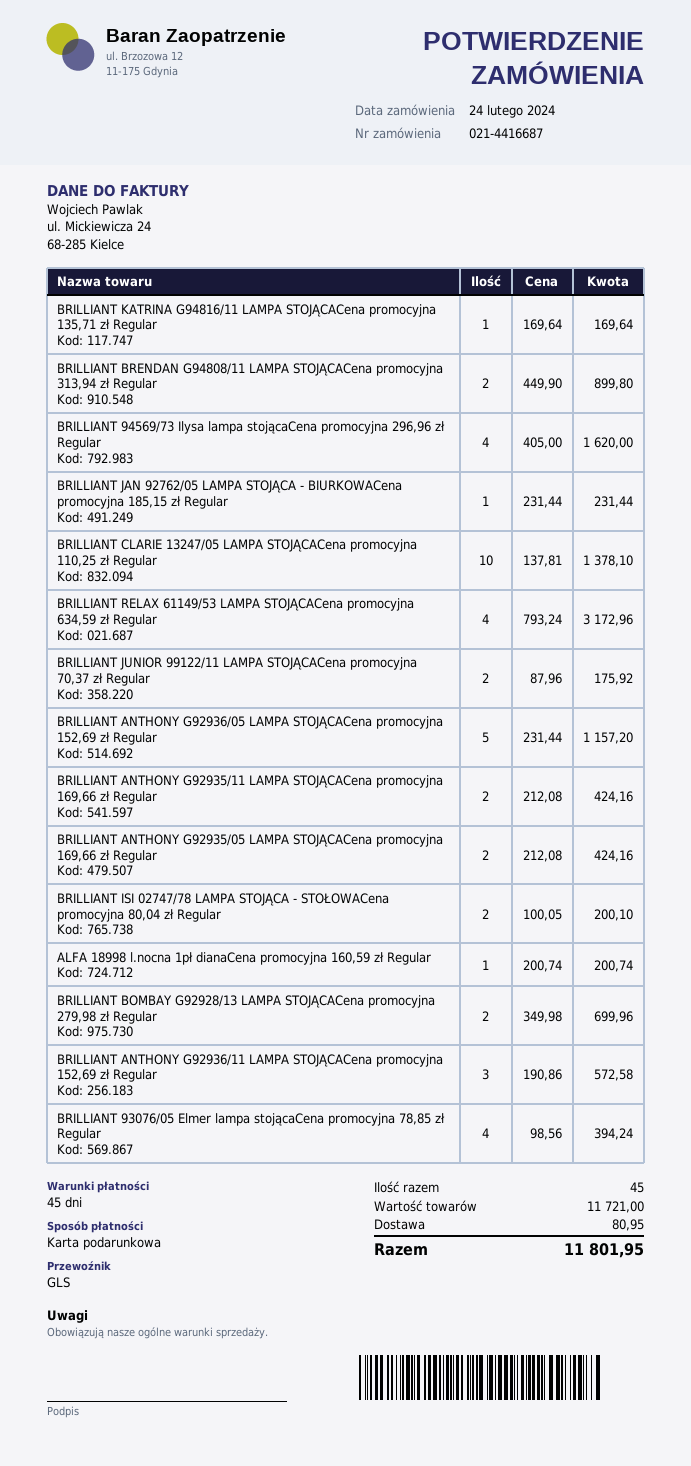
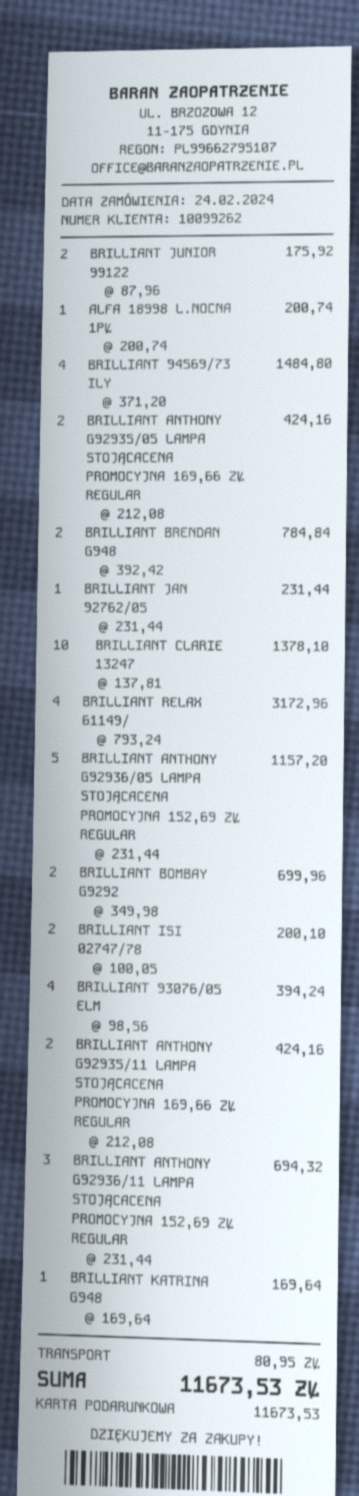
BRILLIANT BRENDAN G94808/11 LAMPA STOJĄCACena promocyjna 313,94 zł Regular: 2 x 449.90 = 899.80 -> 2 x 392.42 = 784.84
BRILLIANT 94569/73 Ilysa lampa stojącaCena promocyjna 296,96 zł Regular: 4 x 405.00 = 1620.00 -> 4 x 371.20 = 1484.80
BRILLIANT ANTHONY G92936/11 LAMPA STOJĄCACena promocyjna 152,69 zł Regular: 3 x 190.86 = 572.58 -> 3 x 231.44 = 694.32
total: 11801.95 -> 11673.53

